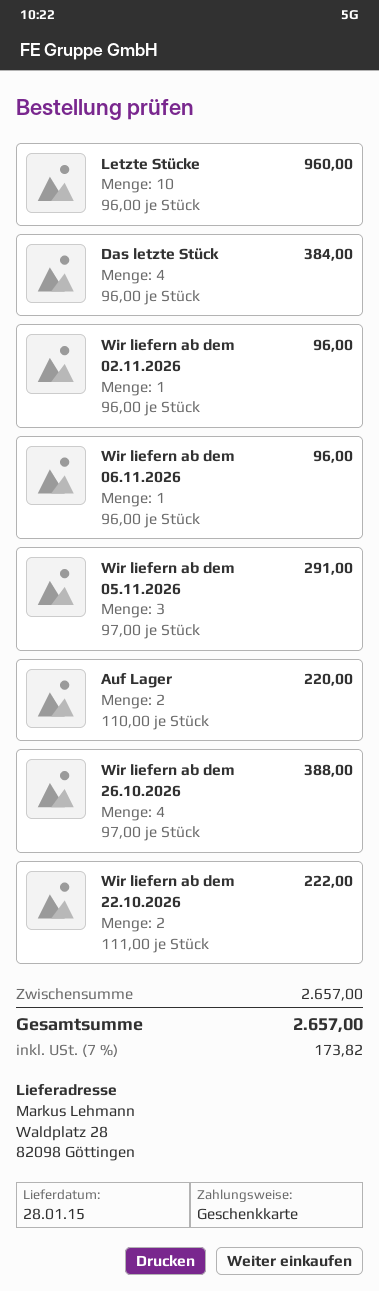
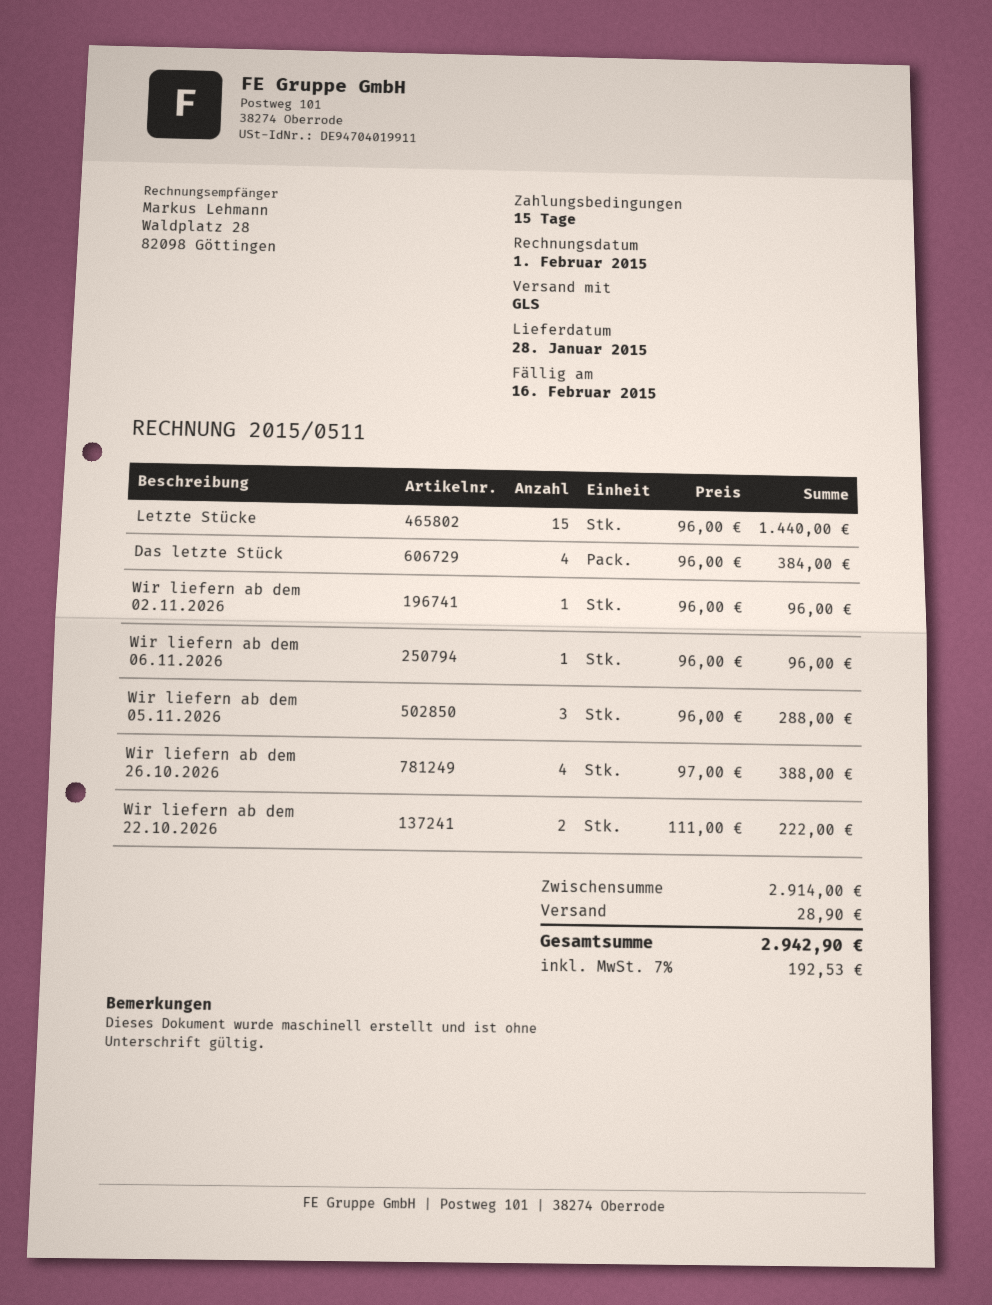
Letzte Stücke: 10 x 96.00 = 960.00 -> 15 x 96.00 = 1440.00
Wir liefern ab dem 05.11.2026: 3 x 97.00 = 291.00 -> 3 x 96.00 = 288.00
Auf Lager: 2 x 110.00 = 220.00 -> none
subtotal: 2657.00 -> 2914.00
shipping: none -> 28.90
tax: 7% = 173.82 -> 7% = 192.53
total: 2657.00 -> 2942.90

